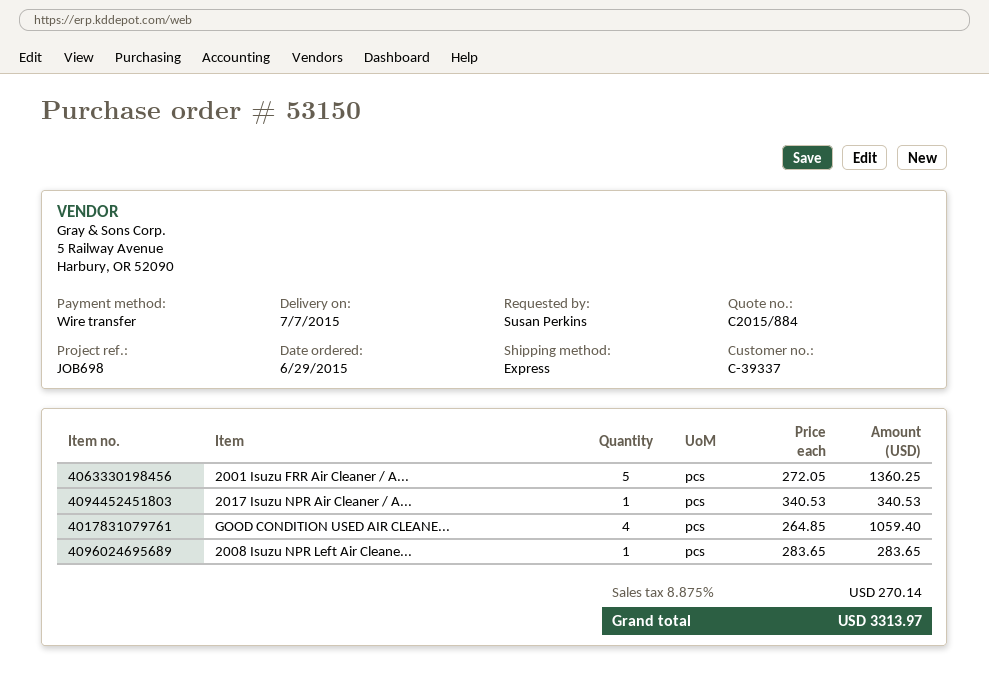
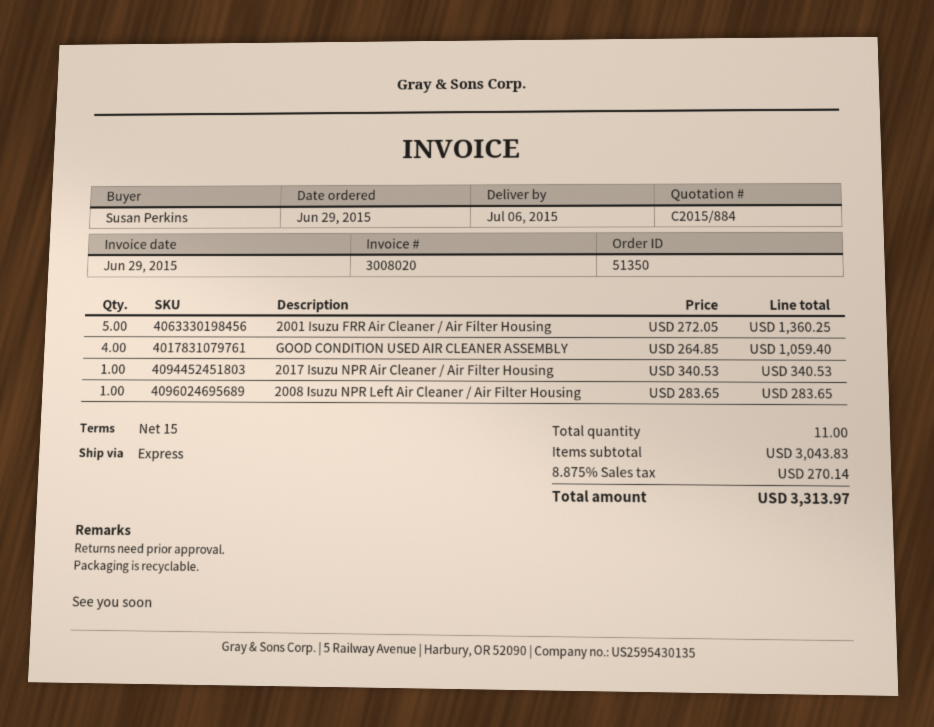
order number: 53150 -> 51350
delivery date: 2015-07-07 -> 2015-07-06

